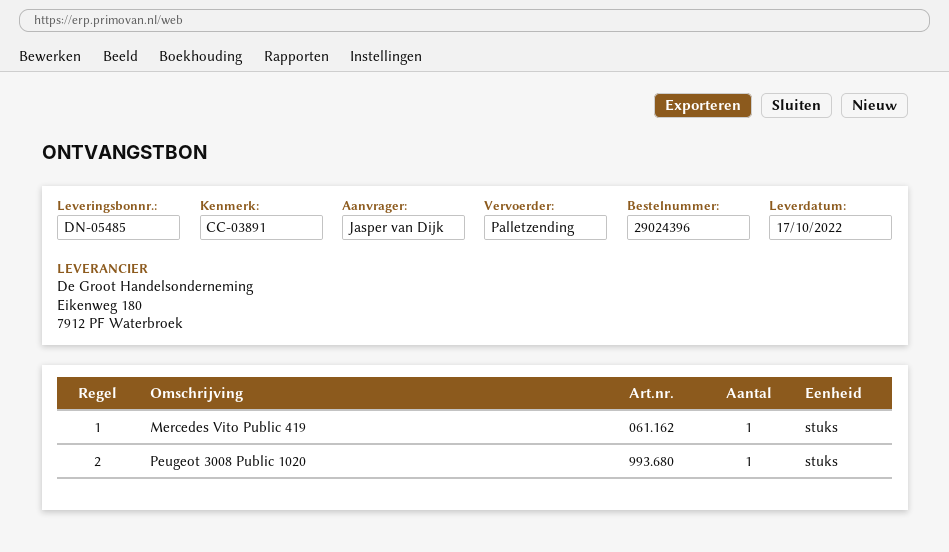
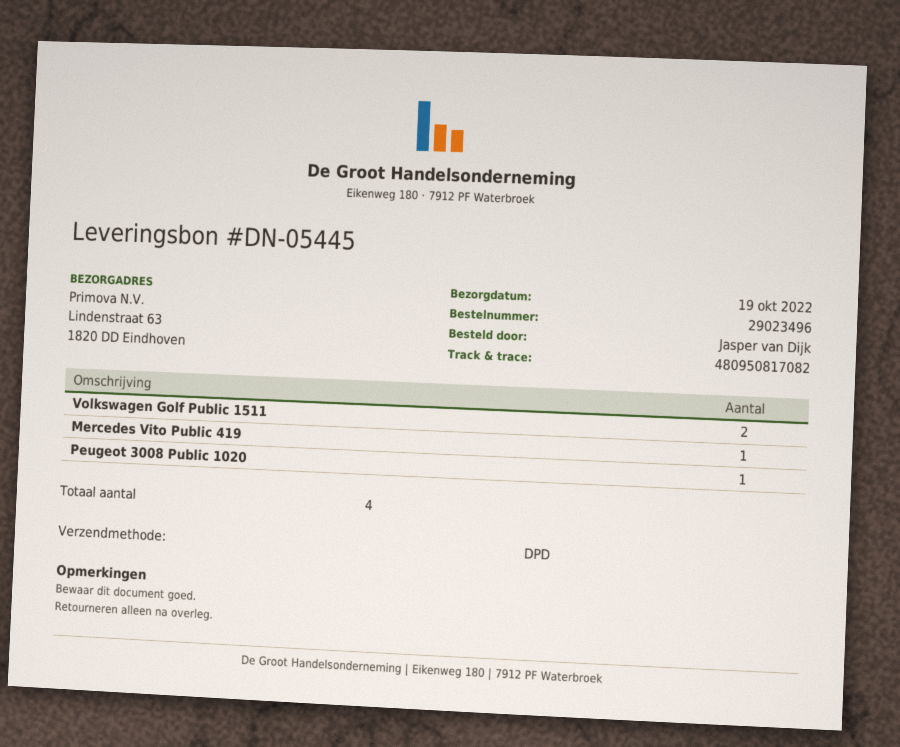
order number: 29024396 -> 29023496
delivery note number: DN-05485 -> DN-05445
delivery date: 2022-10-17 -> 2022-10-19
shipping method: pallet freight -> DPD
Volkswagen Golf Public 1511: none -> 2

